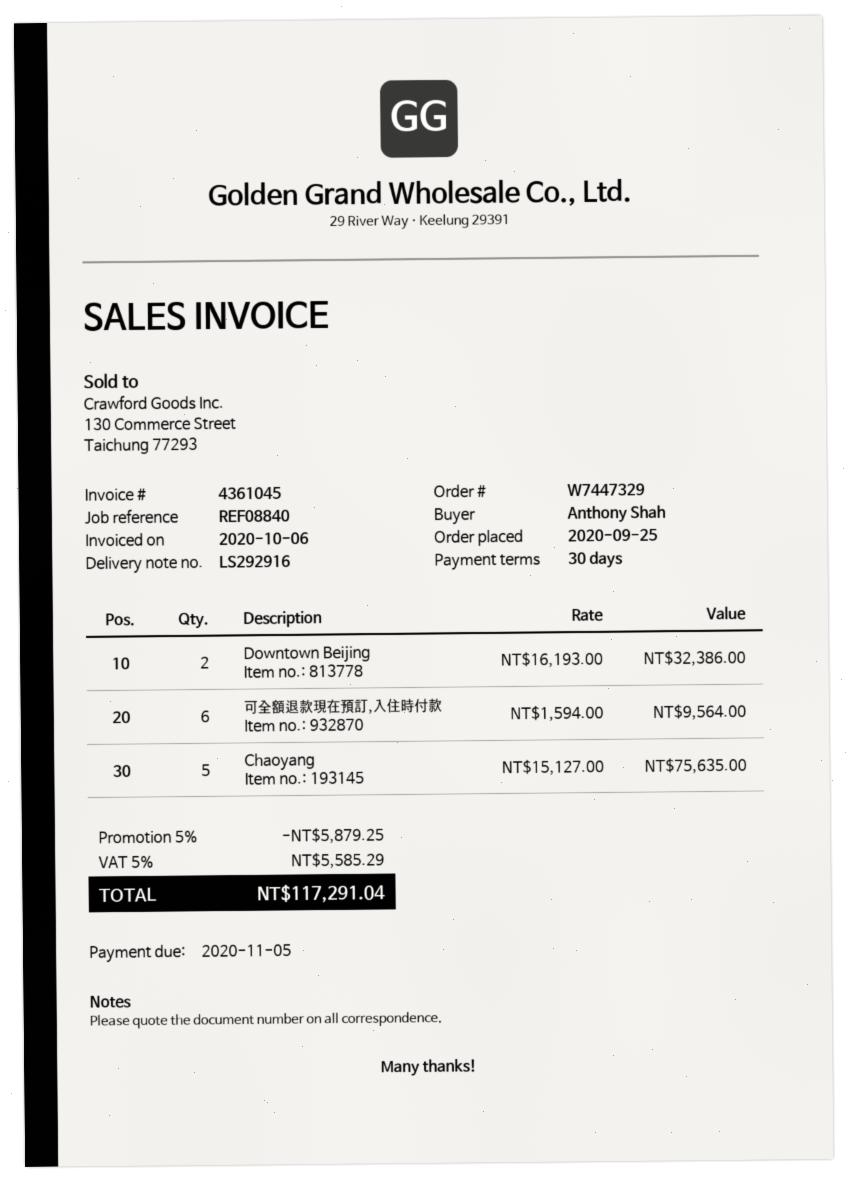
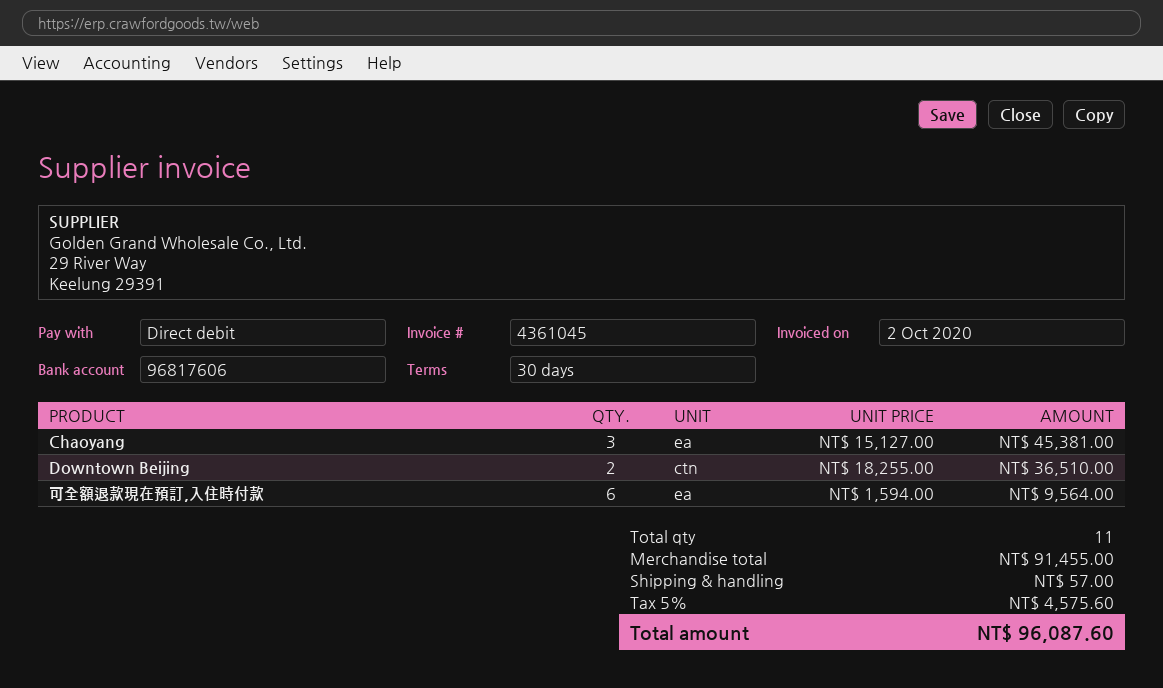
invoice date: 2020-10-06 -> 2020-10-02
Downtown Beijing: 2 x 16193.00 = 32386.00 -> 2 x 18255.00 = 36510.00
Chaoyang: 5 x 15127.00 = 75635.00 -> 3 x 15127.00 = 45381.00
discount: 5% = 5879.25 -> none
shipping: none -> 57.00
tax: 5% = 5585.29 -> 5% = 4575.60
total: 117291.04 -> 96087.60

